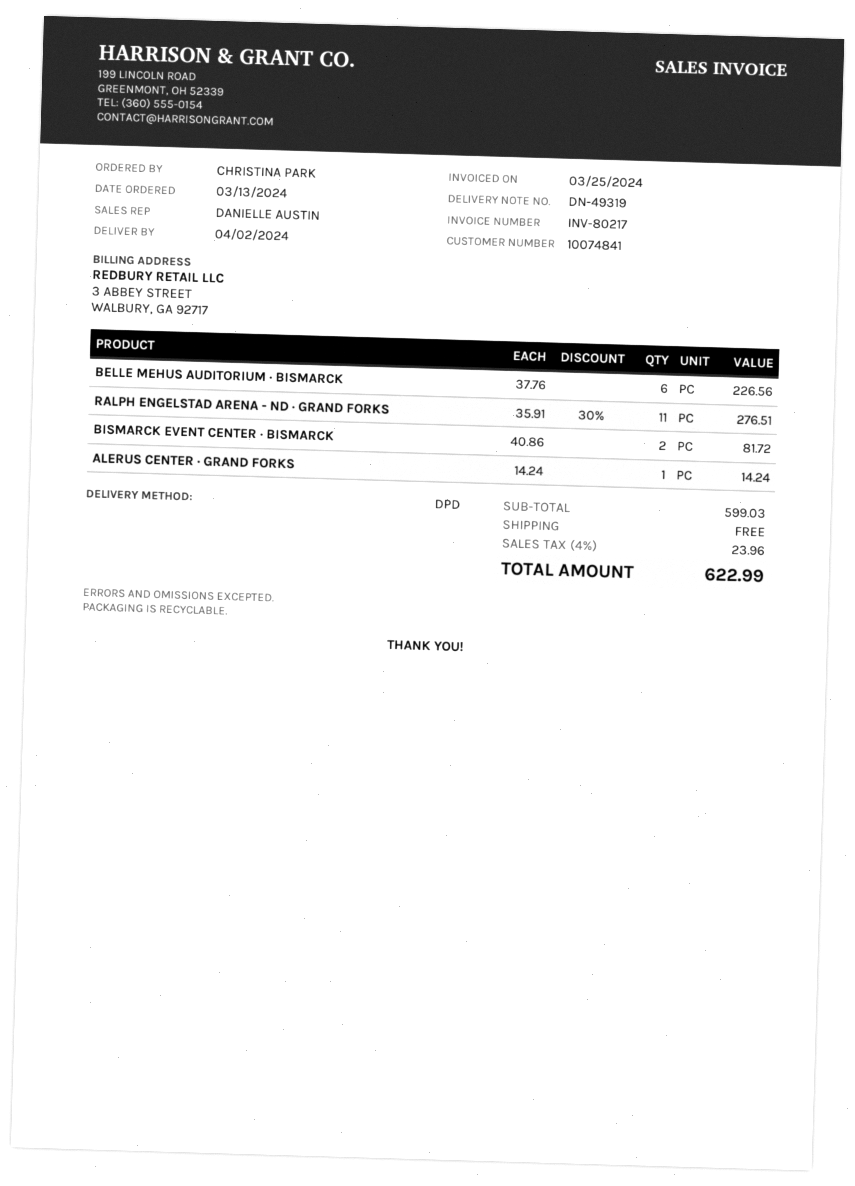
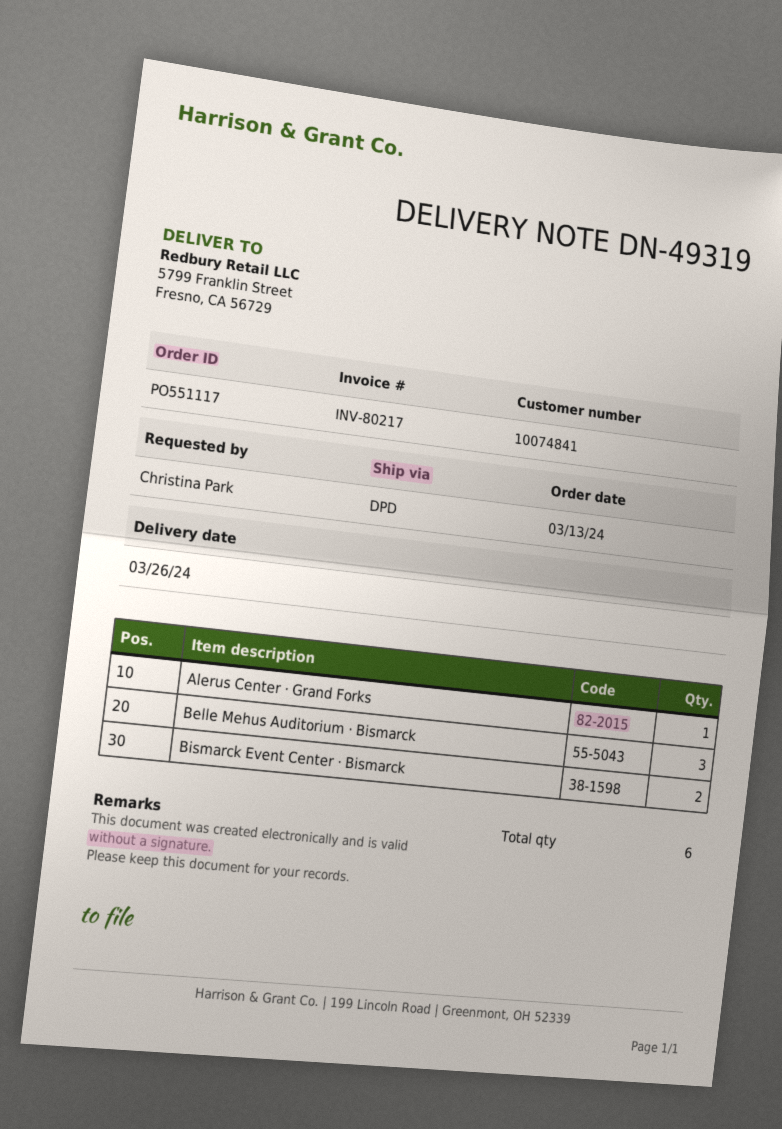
delivery date: 2024-04-02 -> 2024-03-26
BELLE MEHUS AUDITORIUM · BISMARCK: 6 -> 3
RALPH ENGELSTAD ARENA - ND · GRAND FORKS: 11 -> none

